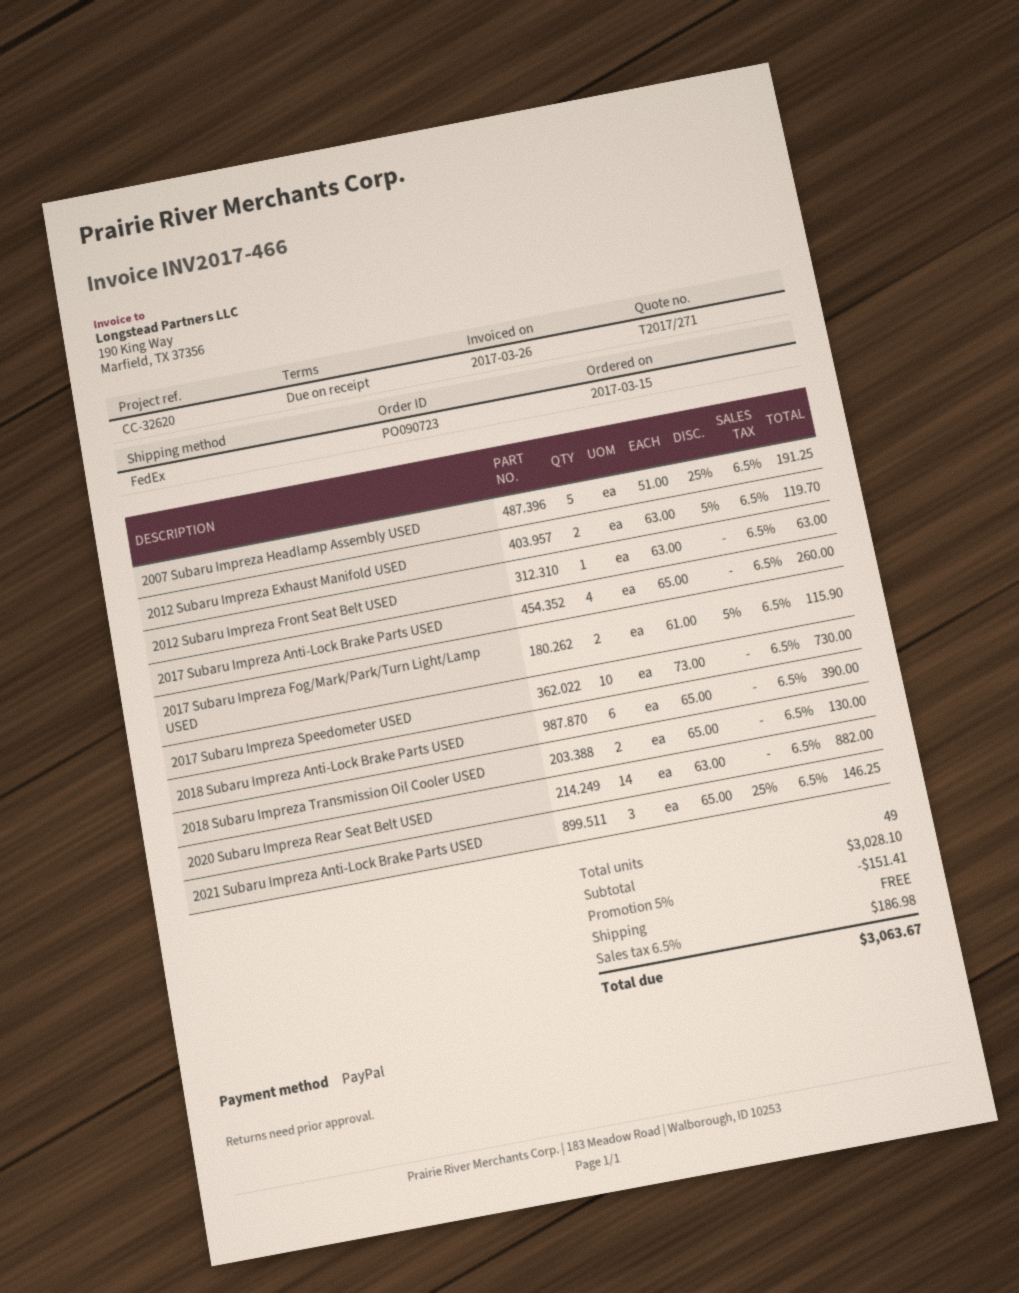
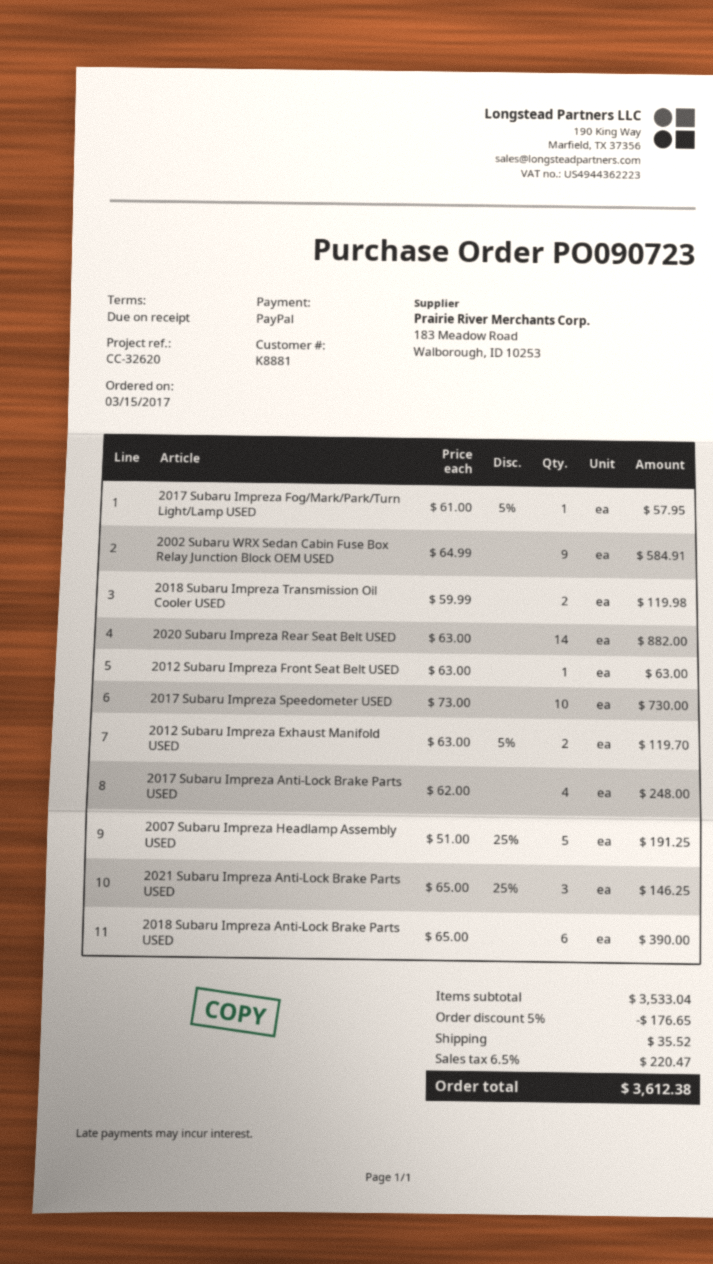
2017 Subaru Impreza Anti-Lock Brake Parts USED: 4 x 65.00 = 260.00 -> 4 x 62.00 = 248.00
2017 Subaru Impreza Fog/Mark/Park/Turn Light/Lamp USED: 2 x 61.00 - 5% = 115.90 -> 1 x 61.00 - 5% = 57.95
2018 Subaru Impreza Transmission Oil Cooler USED: 2 x 65.00 = 130.00 -> 2 x 59.99 = 119.98
2002 Subaru WRX Sedan Cabin Fuse Box Relay Junction Block OEM USED: none -> 9 x 64.99 = 584.91
subtotal: 3028.10 -> 3533.04
discount: 5% = 151.41 -> 5% = 176.65
shipping: 0.00 -> 35.52
tax: 6.5% = 186.98 -> 6.5% = 220.47
total: 3063.67 -> 3612.38

